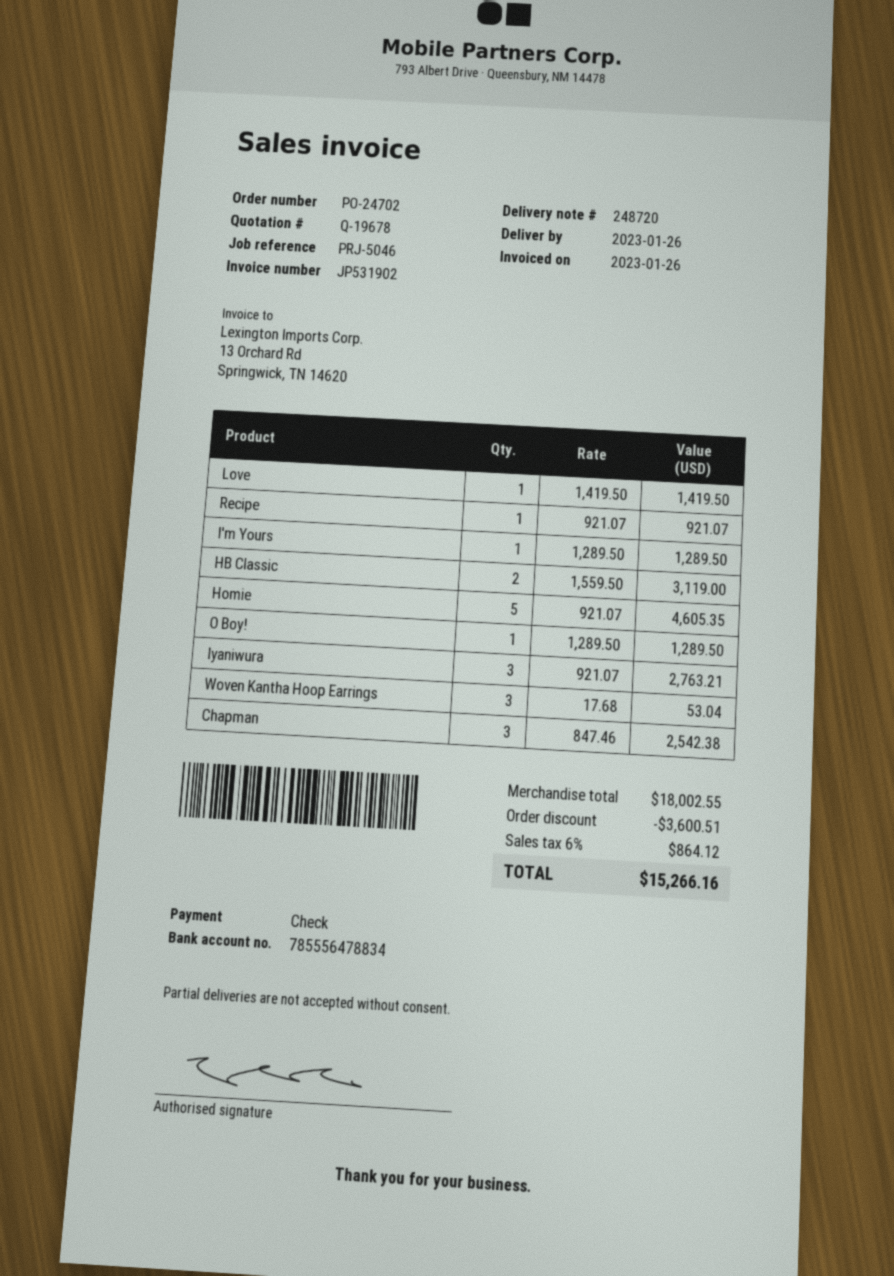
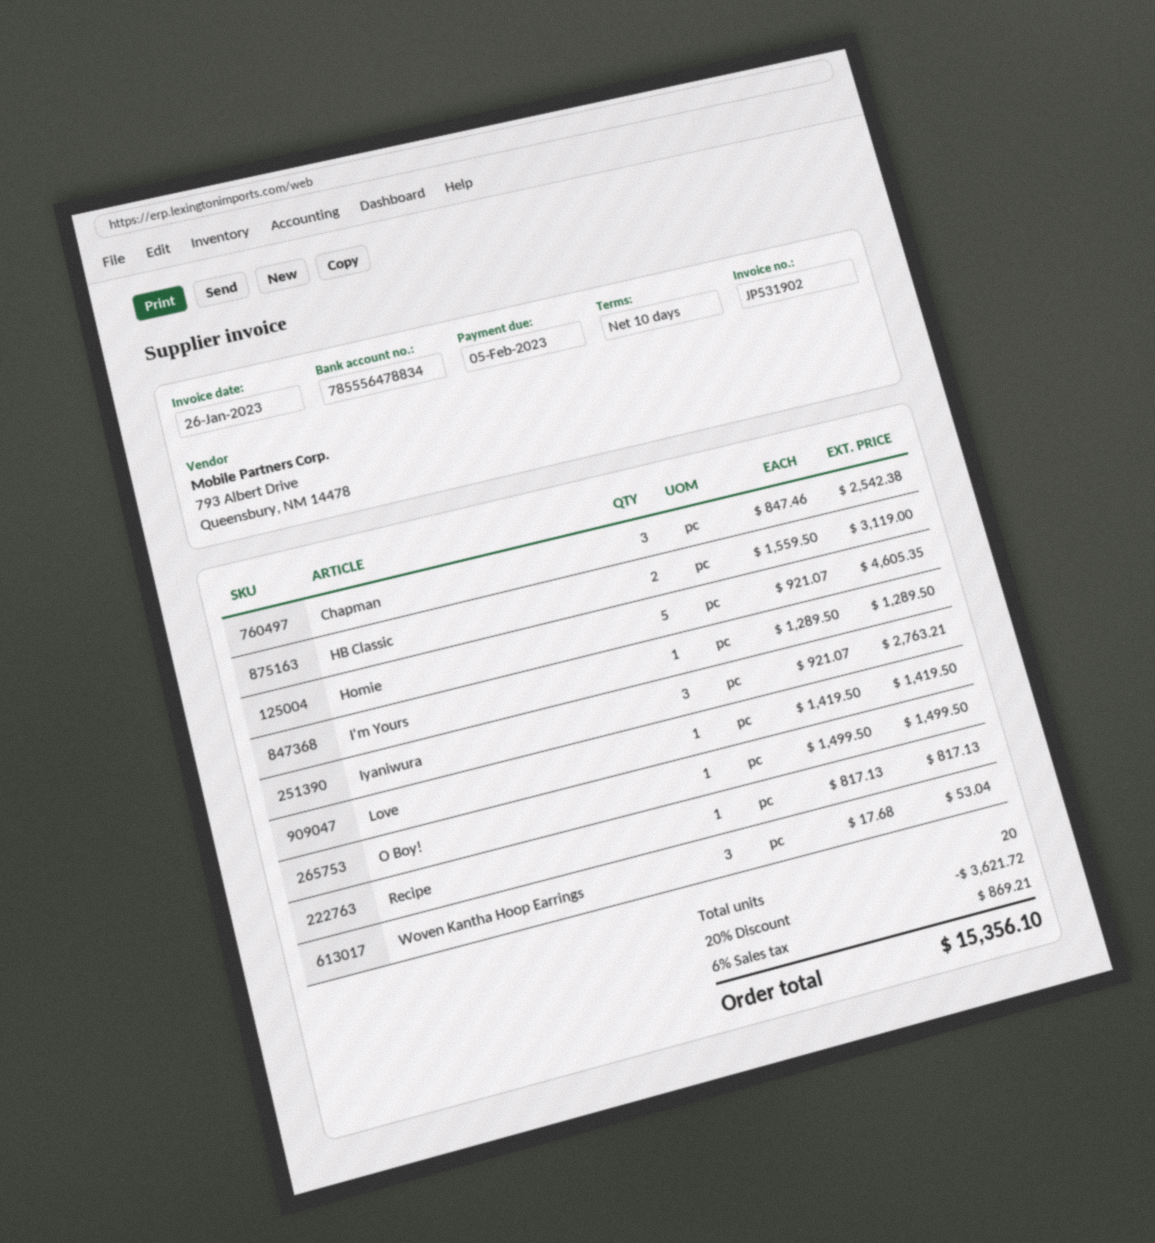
Recipe: 1 x 921.07 = 921.07 -> 1 x 817.13 = 817.13
O Boy!: 1 x 1289.50 = 1289.50 -> 1 x 1499.50 = 1499.50
discount: 3600.51 -> 3621.72
tax: 6% = 864.12 -> 6% = 869.21
total: 15266.16 -> 15356.10

